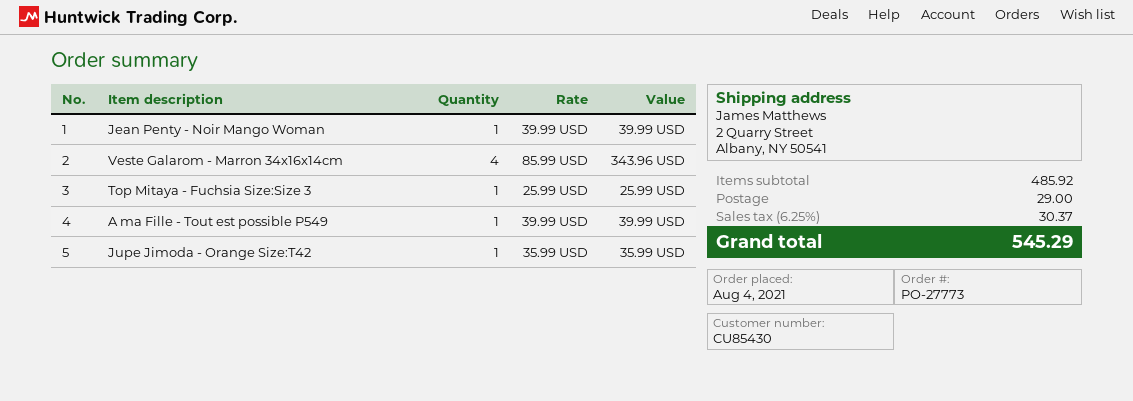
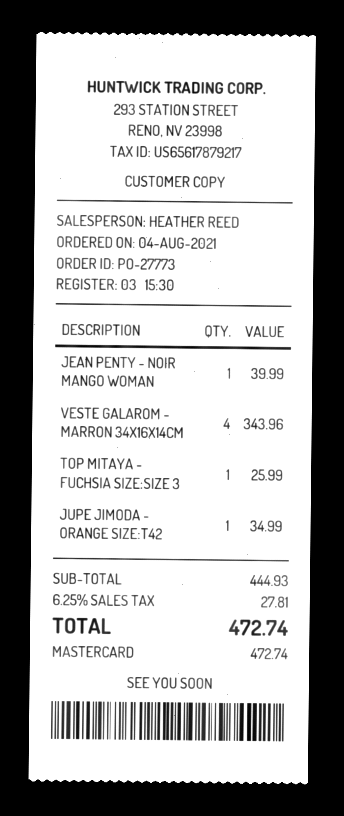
A ma Fille - Tout est possible P549: 1 for 39.99 -> none
Jupe Jimoda - Orange Size:T42: 1 for 35.99 -> 1 for 34.99
subtotal: 485.92 -> 444.93
shipping: 29.00 -> none
tax: 6.25% = 30.37 -> 6.25% = 27.81
total: 545.29 -> 472.74

